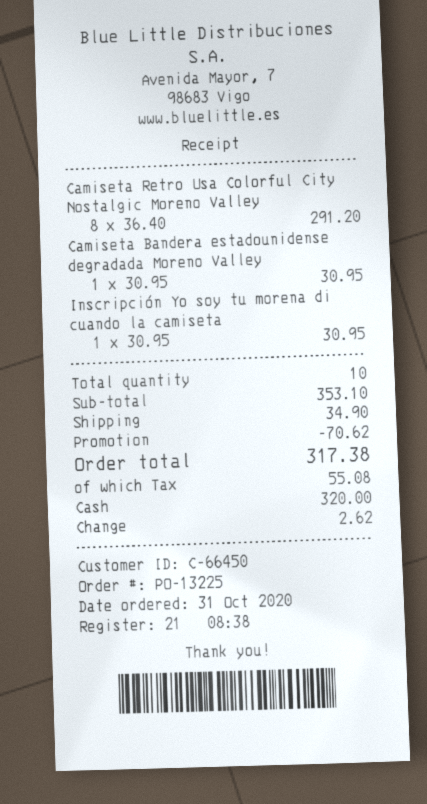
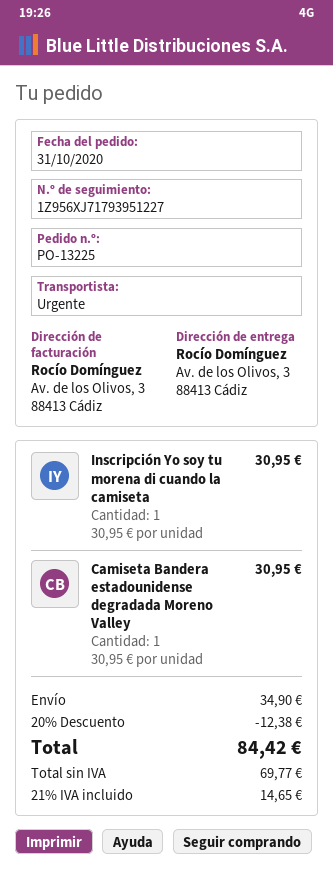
Camiseta Retro Usa Colorful City Nostalgic Moreno Valley: 8 x 36.40 = 291.20 -> none
discount: 70.62 -> 12.38
tax: 55.08 -> 14.65
total: 317.38 -> 84.42

